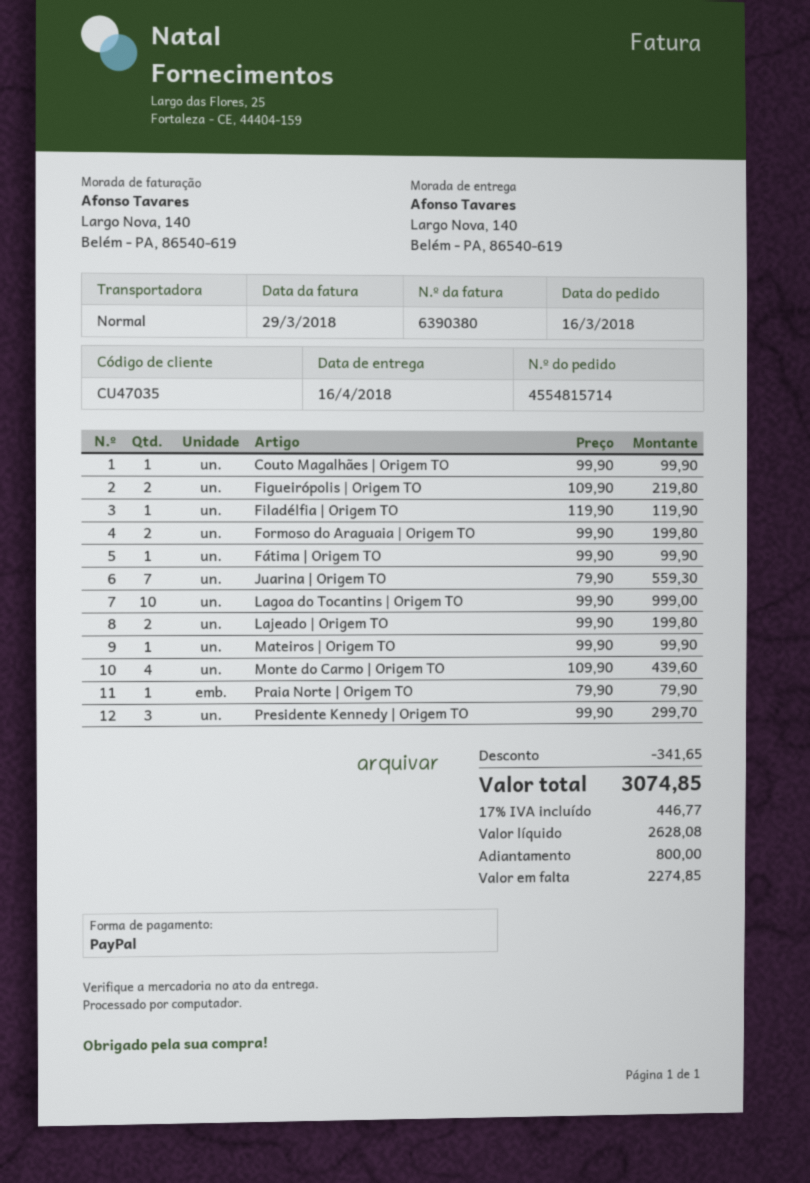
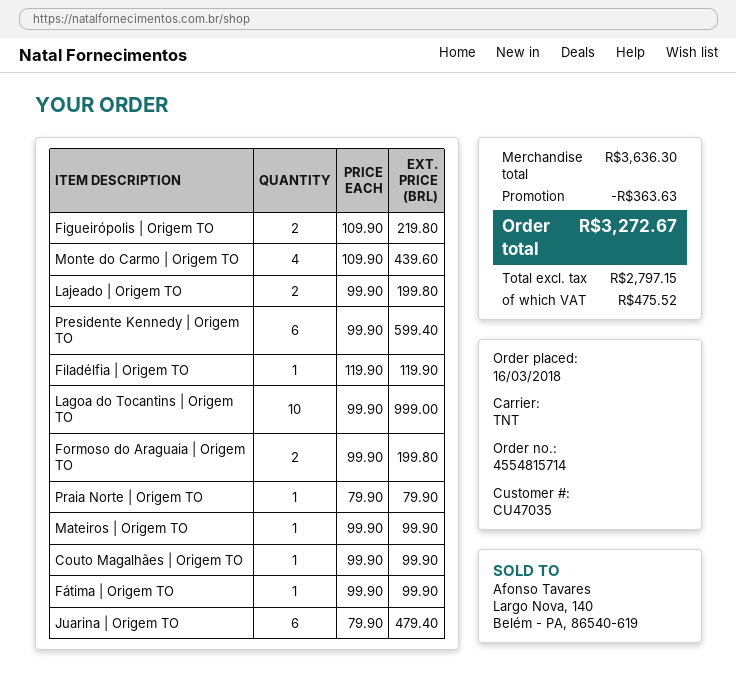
shipping method: standard -> TNT
Juarina | Origem TO: 7 x 79.90 = 559.30 -> 6 x 79.90 = 479.40
Presidente Kennedy | Origem TO: 3 x 99.90 = 299.70 -> 6 x 99.90 = 599.40
discount: 341.65 -> 363.63
net: 2628.08 -> 2797.15
tax: 446.77 -> 475.52
total: 3074.85 -> 3272.67

